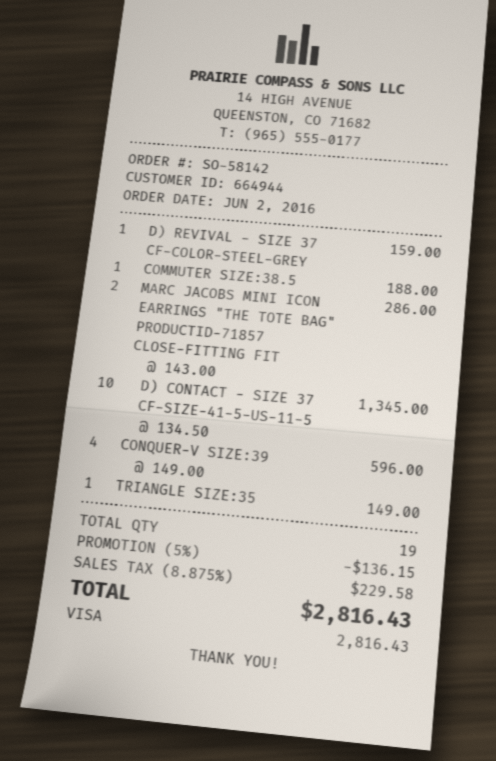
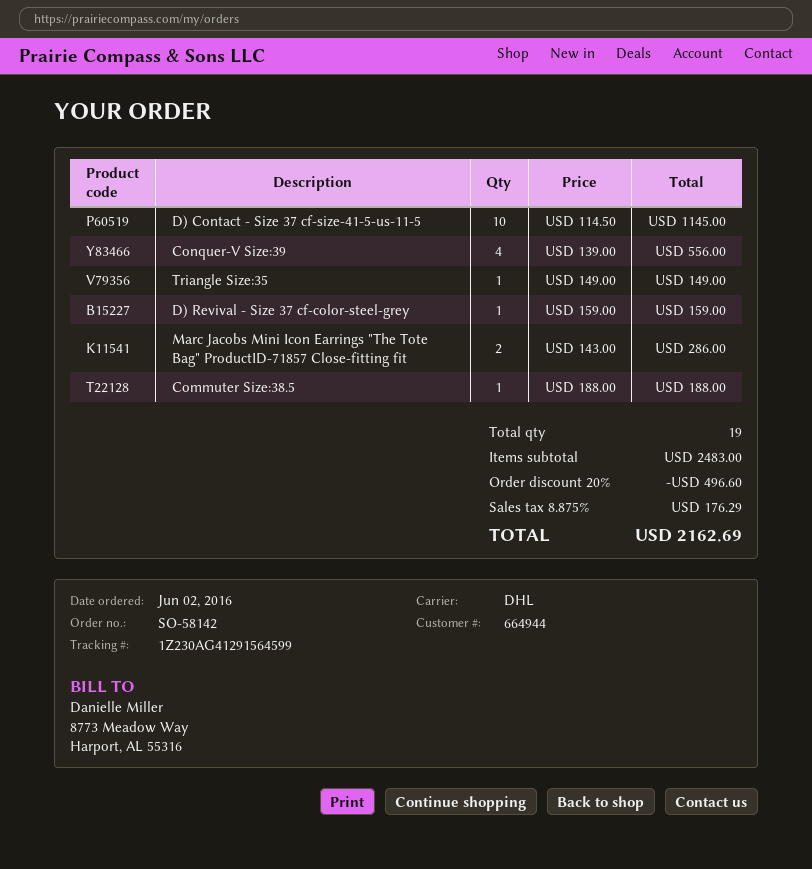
D) CONTACT - SIZE 37 CF-SIZE-41-5-US-11-5: 10 x 134.50 = 1345.00 -> 10 x 114.50 = 1145.00
CONQUER-V SIZE:39: 4 x 149.00 = 596.00 -> 4 x 139.00 = 556.00
discount: 5% = 136.15 -> 20% = 496.60
tax: 8.875% = 229.58 -> 8.875% = 176.29
total: 2816.43 -> 2162.69

